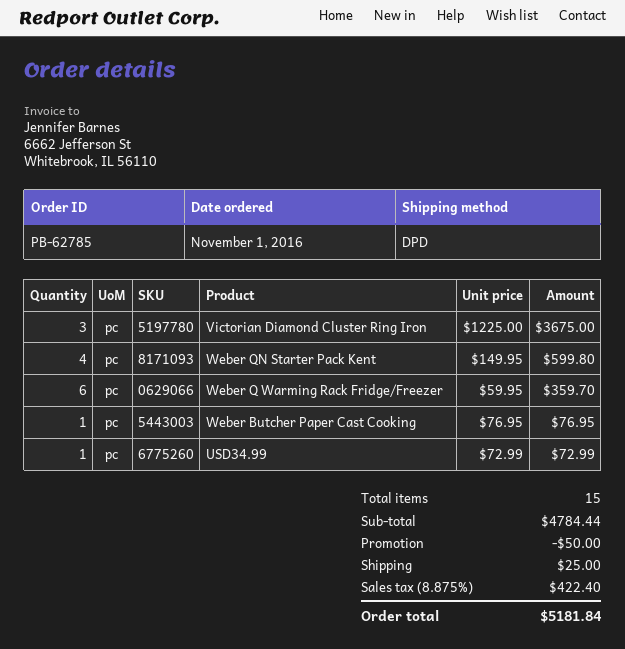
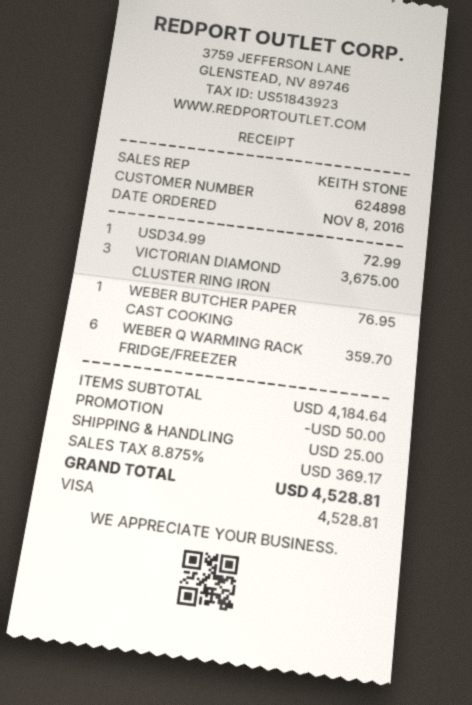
order date: 2016-11-01 -> 2016-11-08
Weber QN Starter Pack Kent: 4 for 599.80 -> none
subtotal: 4784.44 -> 4184.64
tax: 8.875% = 422.40 -> 8.875% = 369.17
total: 5181.84 -> 4528.81

